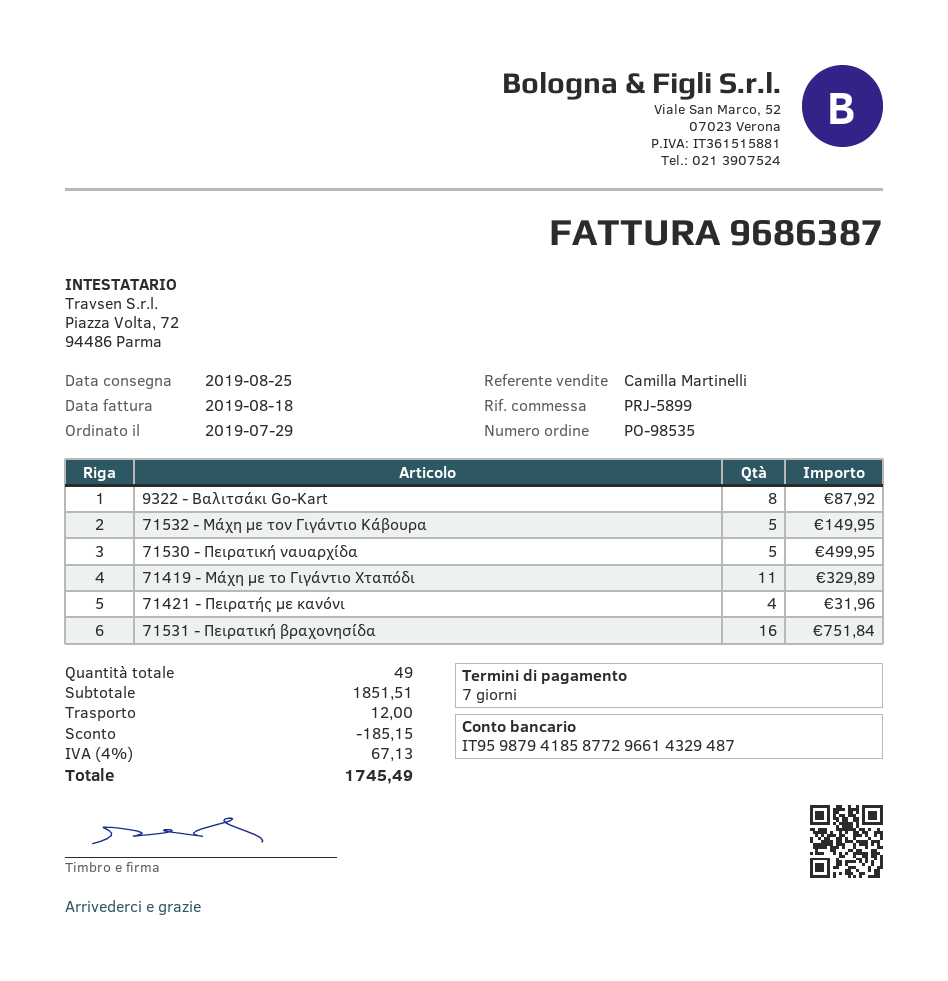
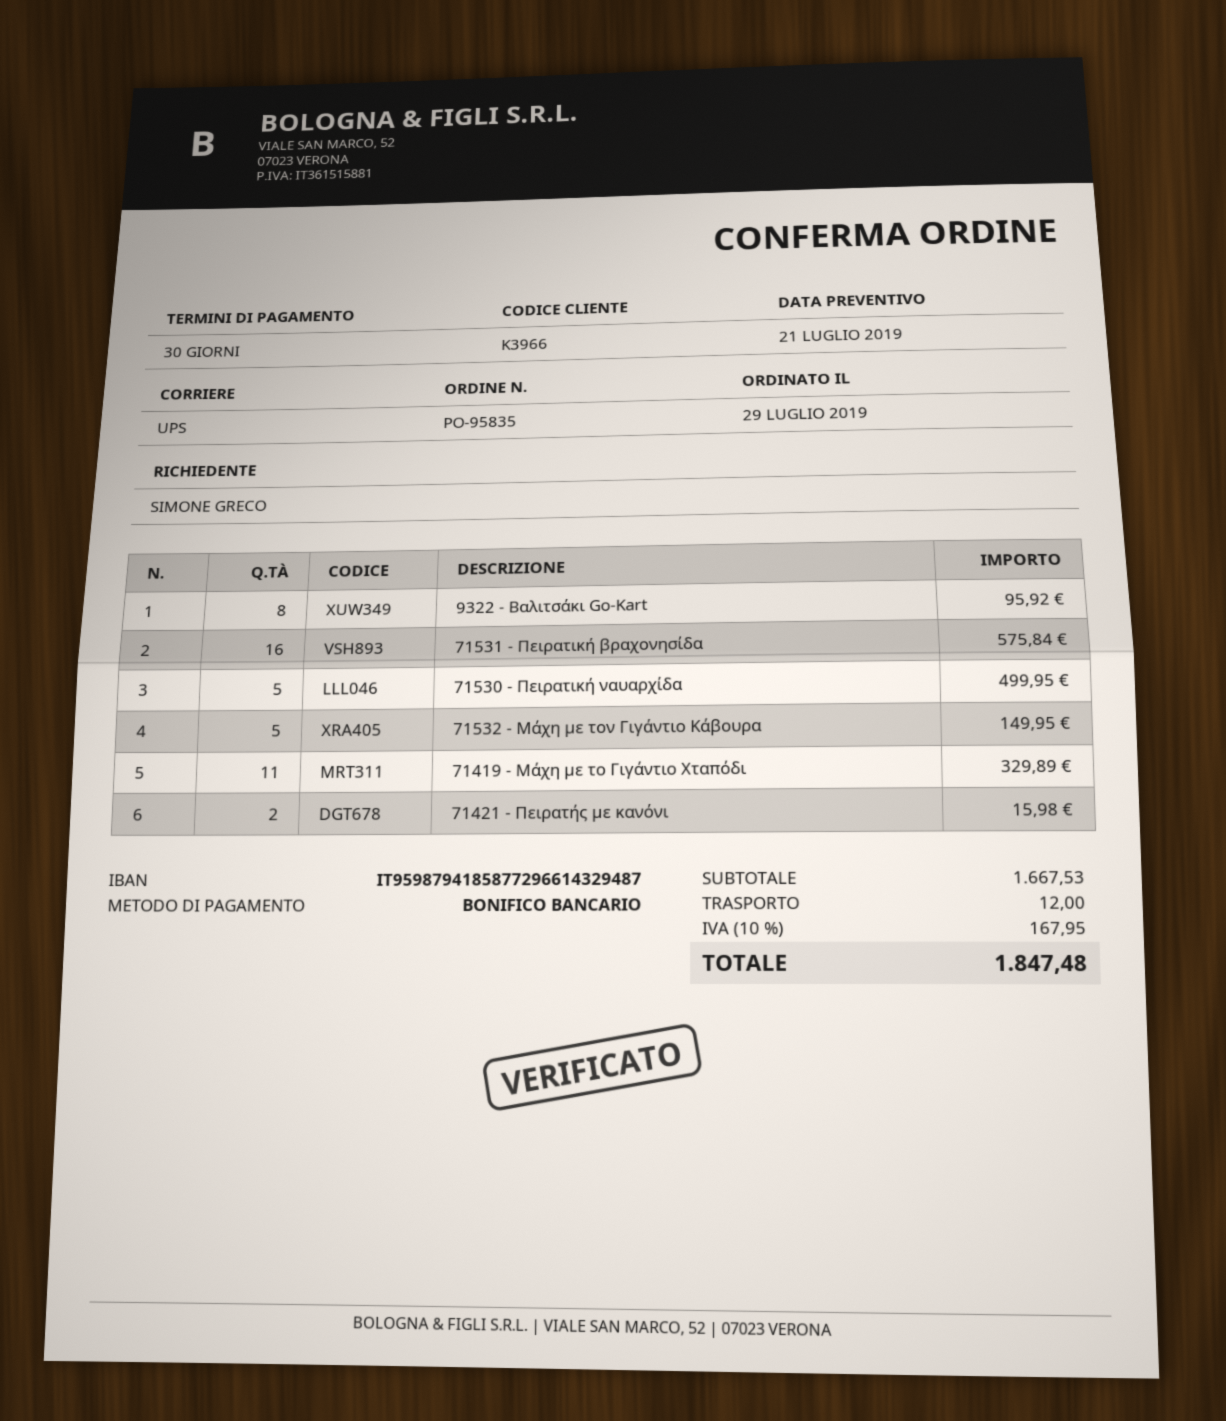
order number: PO-98535 -> PO-95835
payment terms: 7 days -> 30 days
9322 - Βαλιτσάκι Go-Kart: 8 for 87.92 -> 8 for 95.92
71421 - Πειρατής με κανόνι: 4 for 31.96 -> 2 for 15.98
71531 - Πειρατική βραχονησίδα: 16 for 751.84 -> 16 for 575.84
subtotal: 1851.51 -> 1667.53
discount: 185.15 -> none
tax: 4% = 67.13 -> 10% = 167.95
total: 1745.49 -> 1847.48

